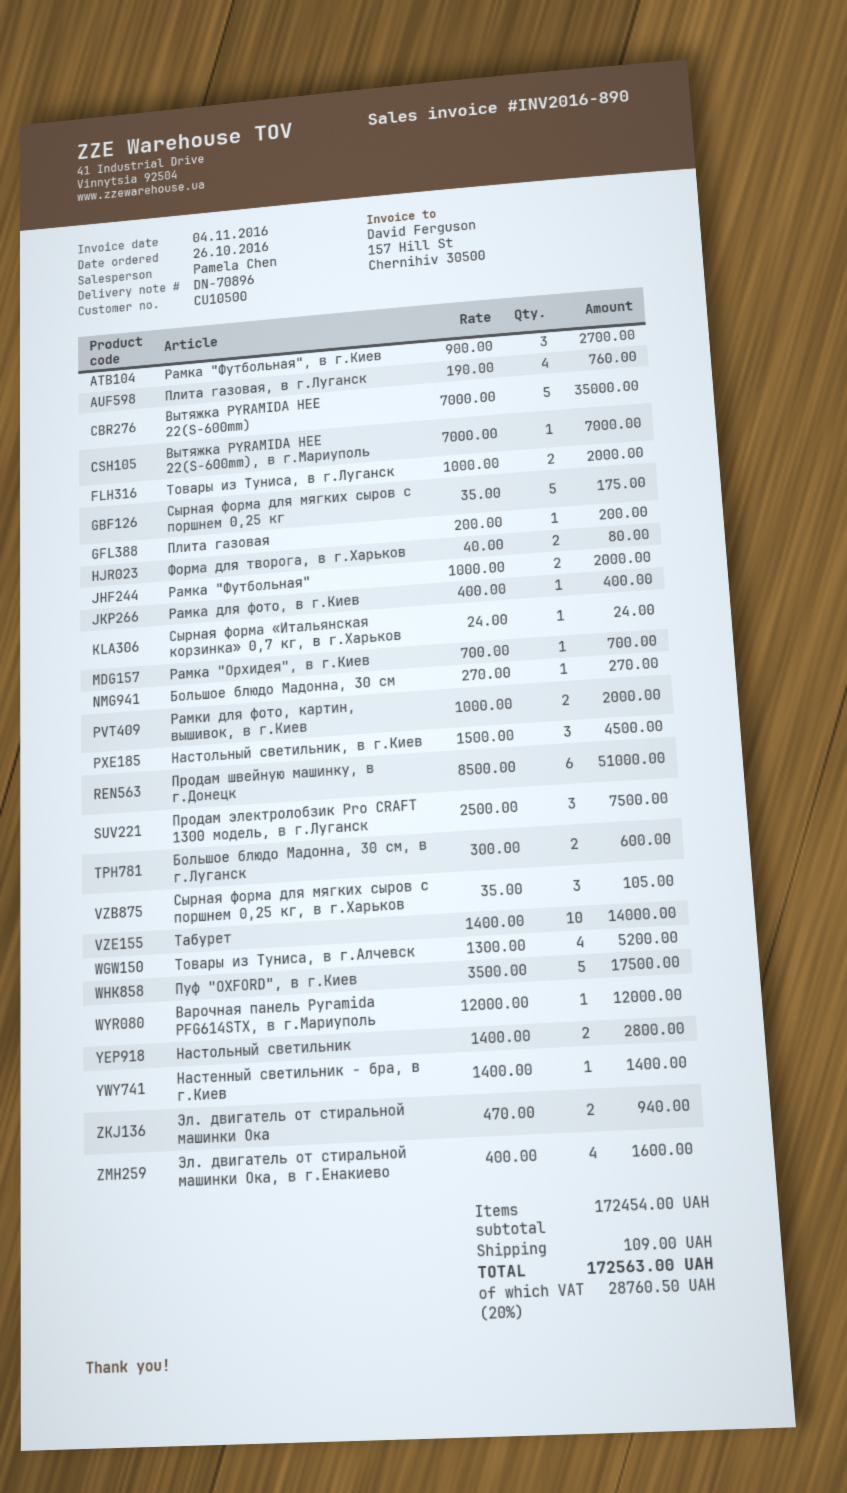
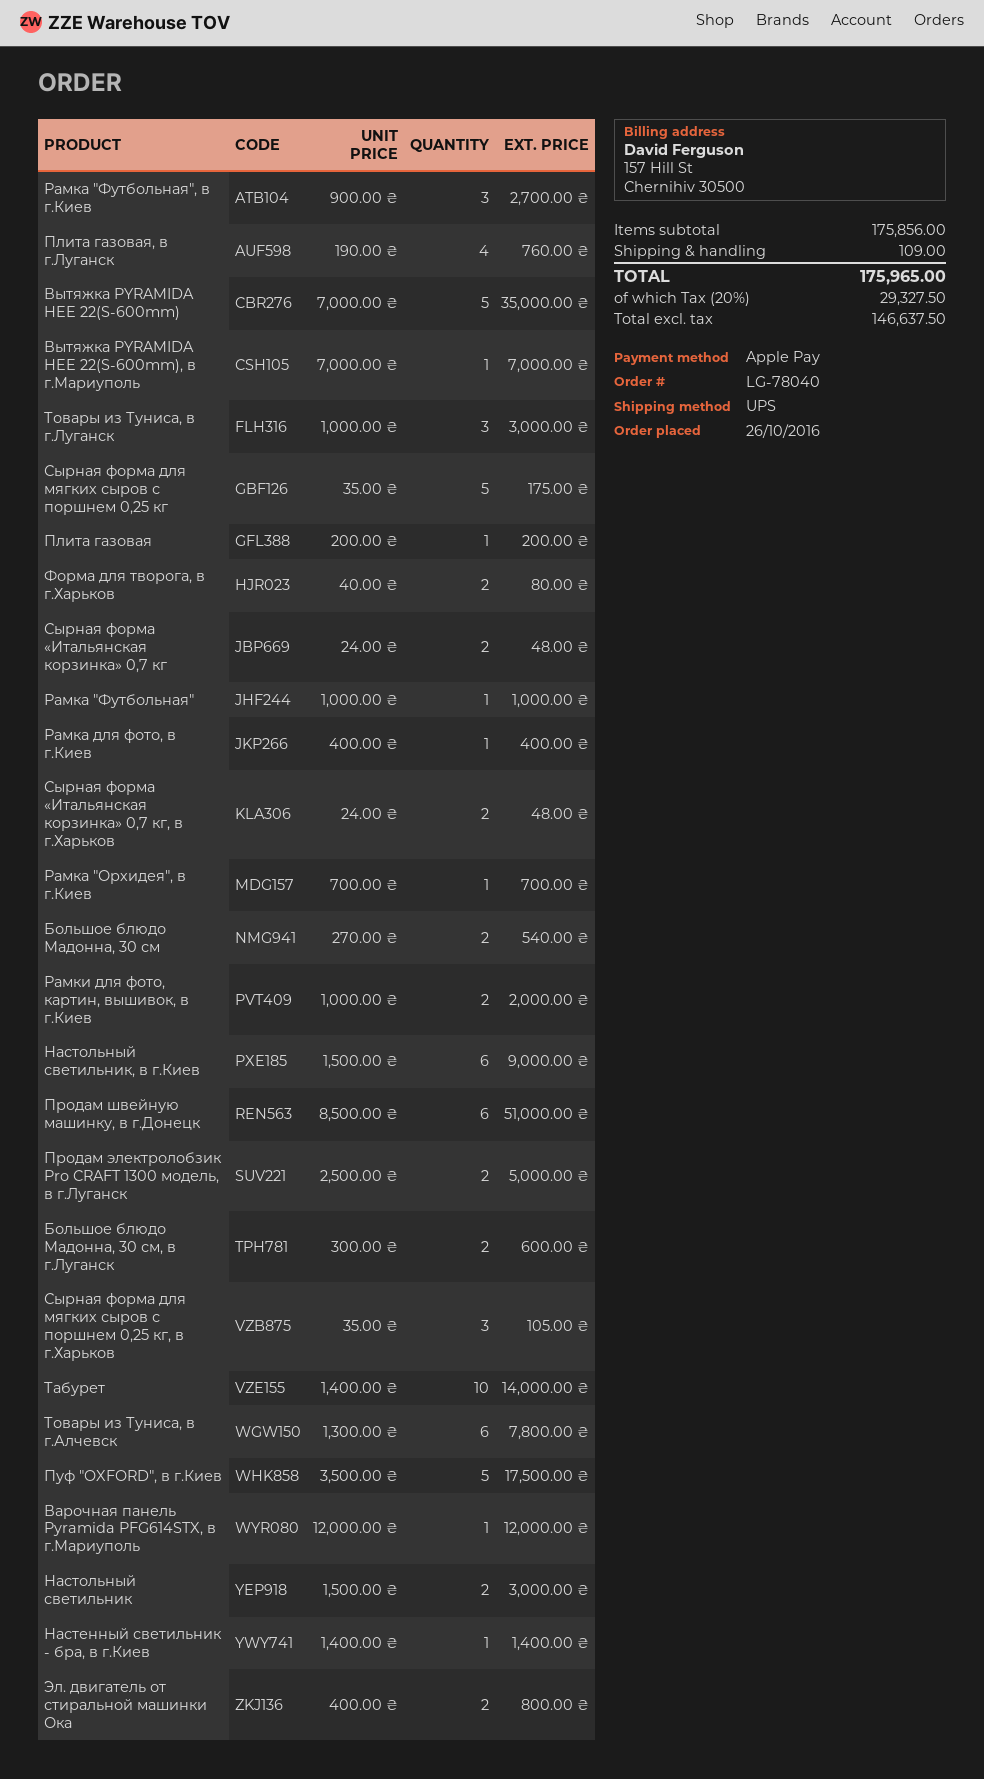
Товары из Туниса, в г.Луганск: 2 x 1000.00 = 2000.00 -> 3 x 1000.00 = 3000.00
Рамка "Футбольная": 2 x 1000.00 = 2000.00 -> 1 x 1000.00 = 1000.00
Сырная форма «Итальянская корзинка» 0,7 кг, в г.Харьков: 1 x 24.00 = 24.00 -> 2 x 24.00 = 48.00
Большое блюдо Мадонна, 30 см: 1 x 270.00 = 270.00 -> 2 x 270.00 = 540.00
Настольный светильник, в г.Киев: 3 x 1500.00 = 4500.00 -> 6 x 1500.00 = 9000.00
Продам электролобзик Pro CRAFT 1300 модель, в г.Луганск: 3 x 2500.00 = 7500.00 -> 2 x 2500.00 = 5000.00
Товары из Туниса, в г.Алчевск: 4 x 1300.00 = 5200.00 -> 6 x 1300.00 = 7800.00
Настольный светильник: 2 x 1400.00 = 2800.00 -> 2 x 1500.00 = 3000.00
Эл. двигатель от стиральной машинки Ока: 2 x 470.00 = 940.00 -> 2 x 400.00 = 800.00
Эл. двигатель от стиральной машинки Ока, в г.Енакиево: 4 x 400.00 = 1600.00 -> none
Сырная форма «Итальянская корзинка» 0,7 кг: none -> 2 x 24.00 = 48.00
subtotal: 172454.00 -> 175856.00
tax: 20% = 28760.50 -> 20% = 29327.50
total: 172563.00 -> 175965.00

